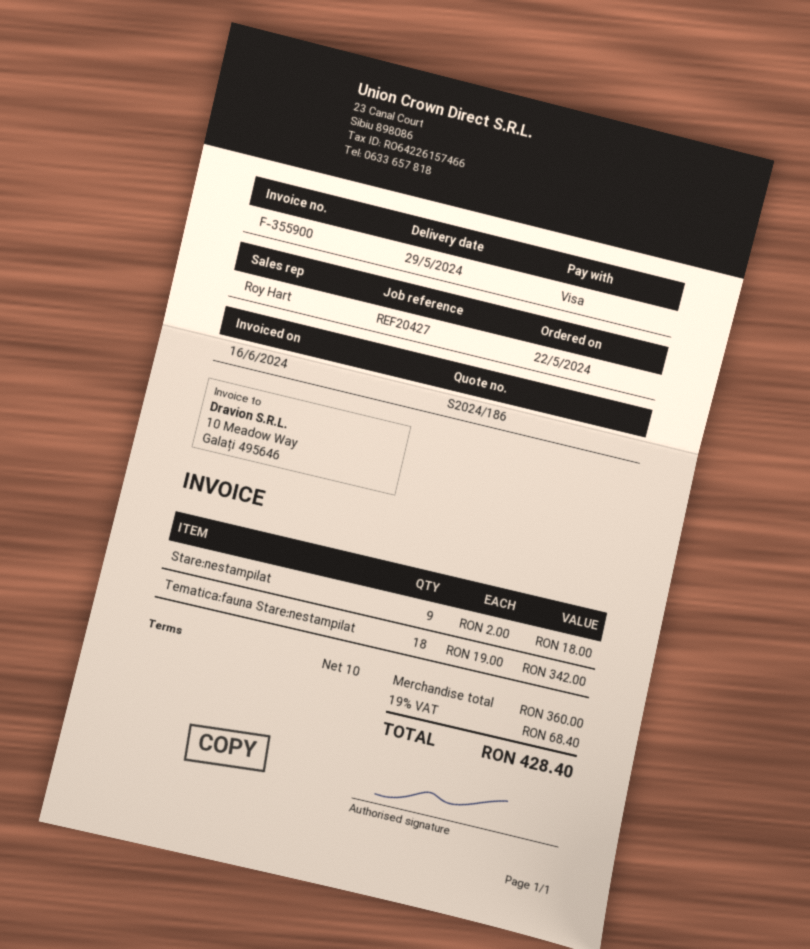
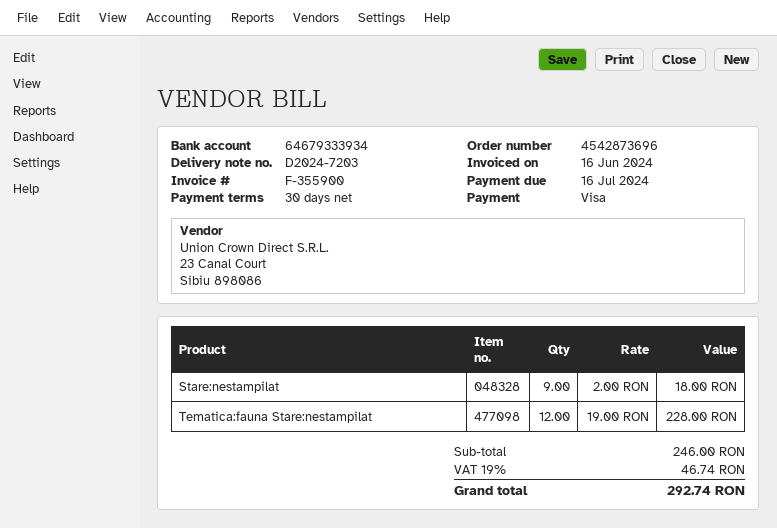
payment terms: 10 days -> 30 days
Tematica:fauna Stare:nestampilat: 18 x 19.00 = 342.00 -> 12 x 19.00 = 228.00
subtotal: 360.00 -> 246.00
tax: 19% = 68.40 -> 19% = 46.74
total: 428.40 -> 292.74

